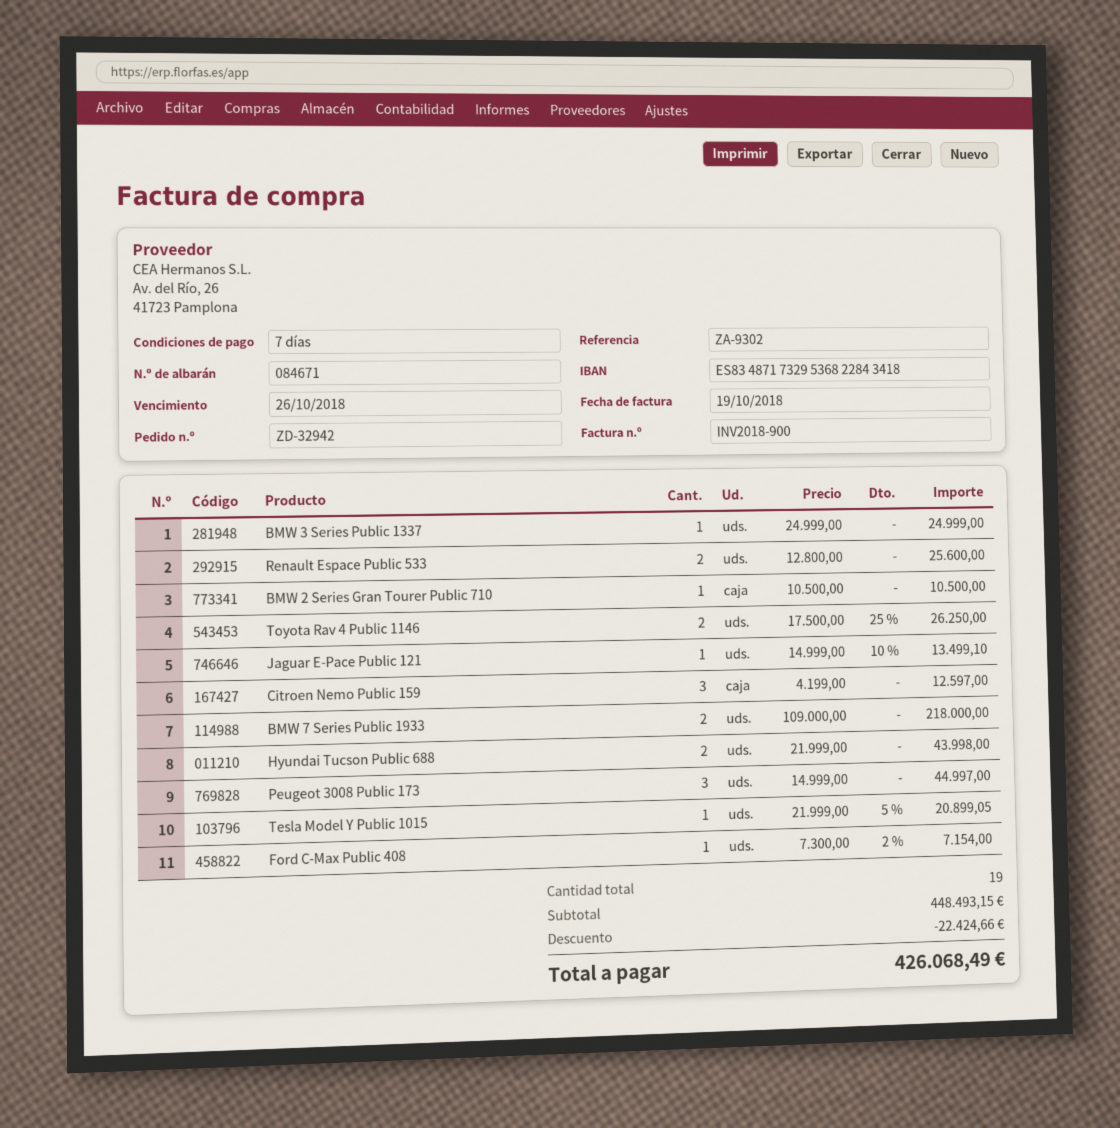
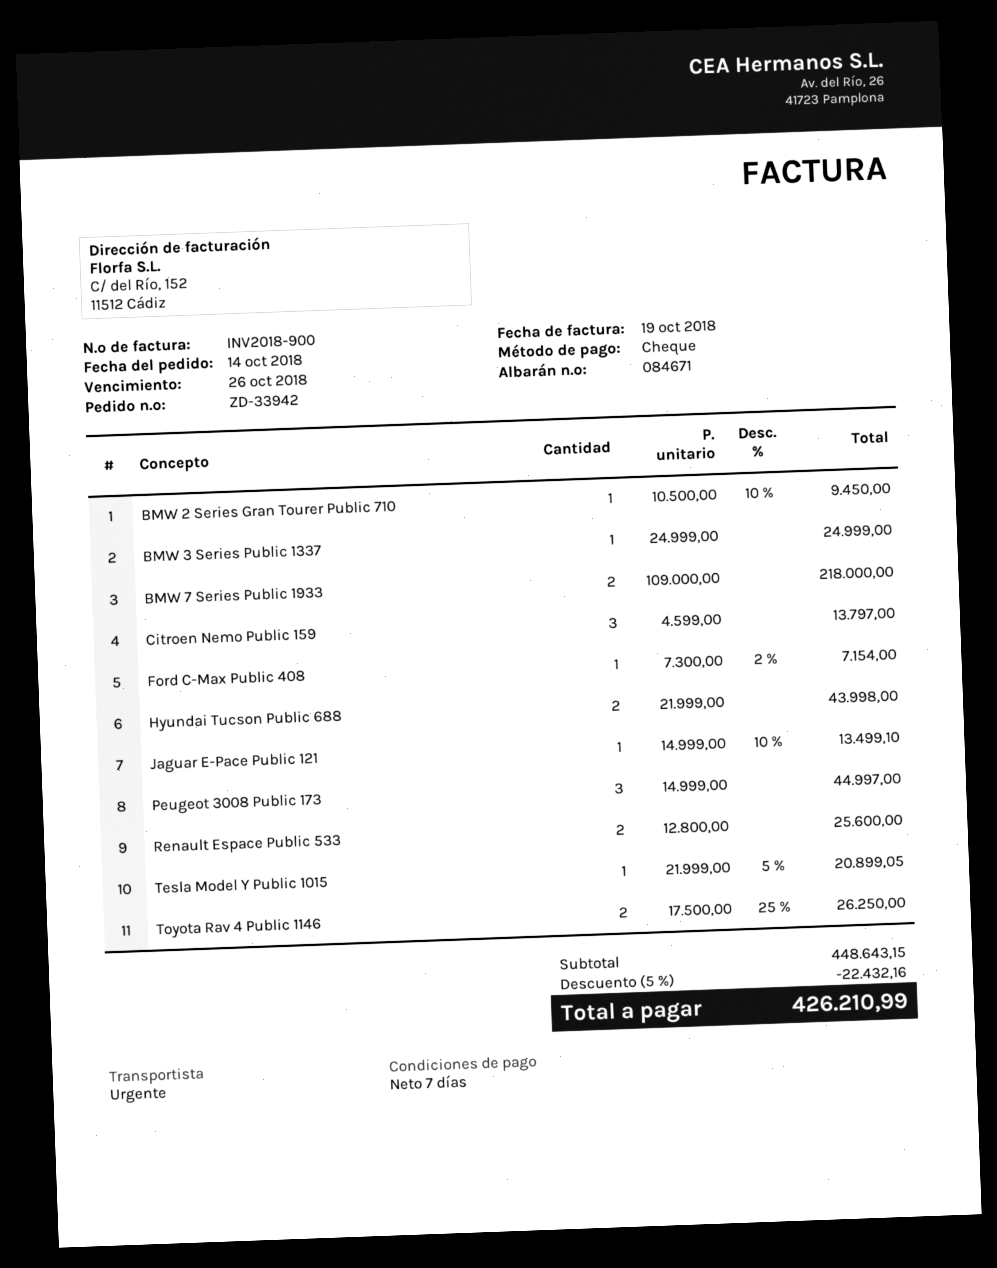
order number: ZD-32942 -> ZD-33942
BMW 2 Series Gran Tourer Public 710: 1 x 10500.00 = 10500.00 -> 1 x 10500.00 - 10% = 9450.00
Citroen Nemo Public 159: 3 x 4199.00 = 12597.00 -> 3 x 4599.00 = 13797.00
subtotal: 448493.15 -> 448643.15
discount: 22424.66 -> 22432.16
total: 426068.49 -> 426210.99

